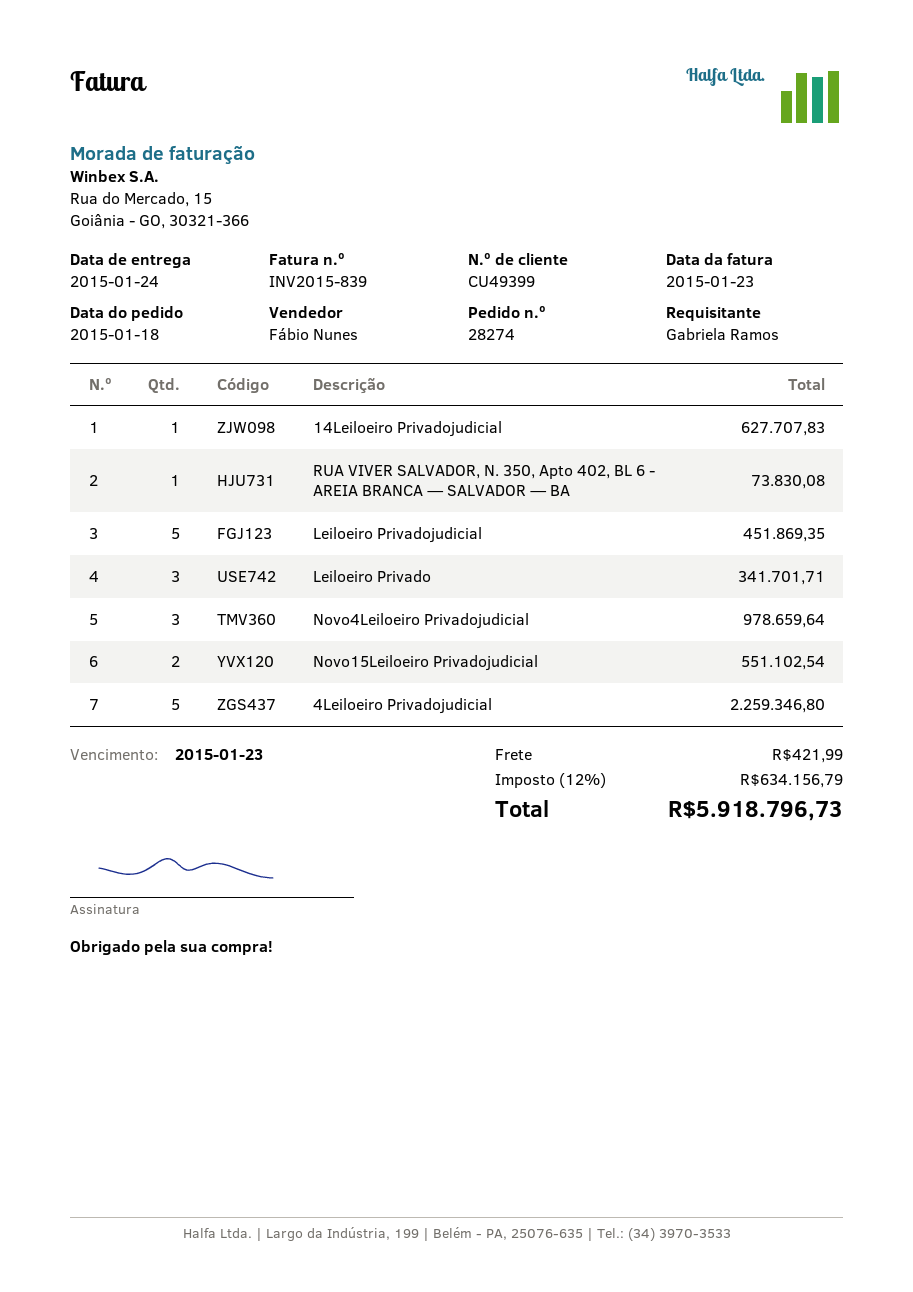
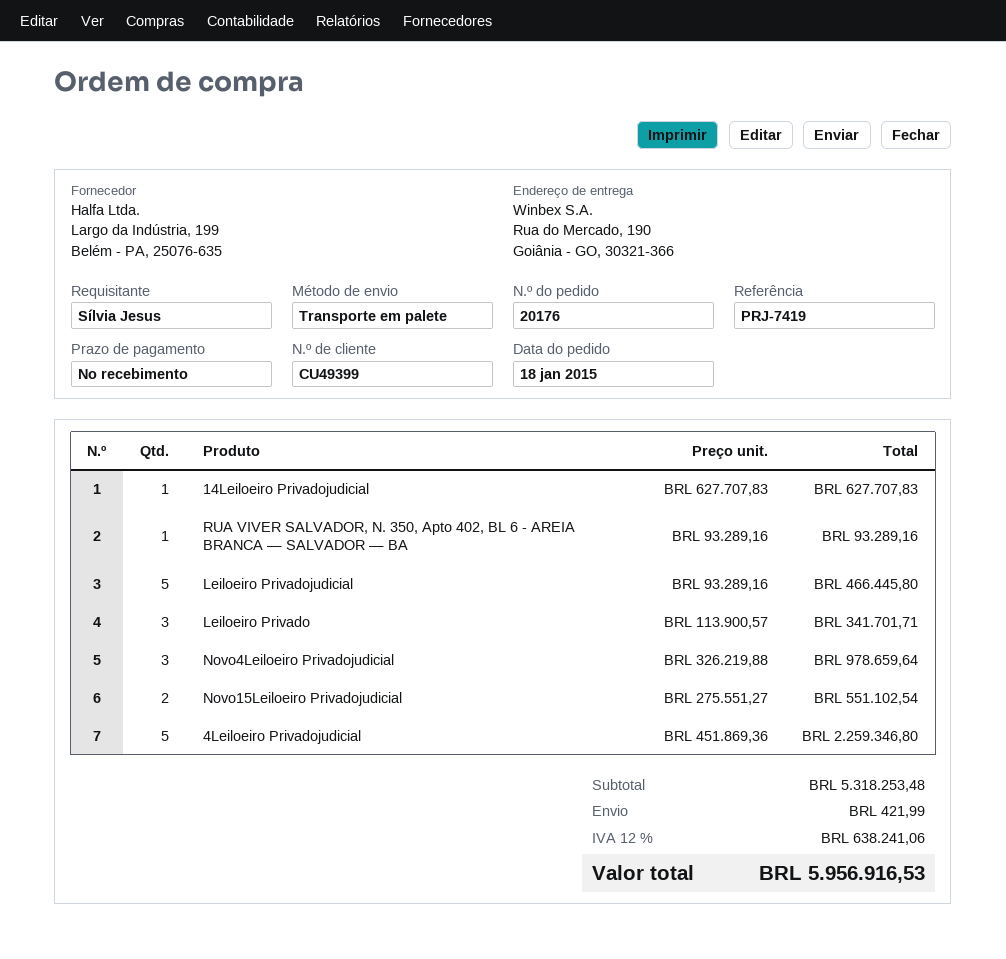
order number: 28274 -> 20176
ordered by: Gabriela Ramos -> Sílvia Jesus
RUA VIVER SALVADOR, N. 350, Apto 402, BL 6 - AREIA BRANCA — SALVADOR — BA: 1 for 73830.08 -> 1 for 93289.16
Leiloeiro Privadojudicial: 5 for 451869.35 -> 5 for 466445.80
tax: 12% = 634156.79 -> 12% = 638241.06
total: 5918796.73 -> 5956916.53

